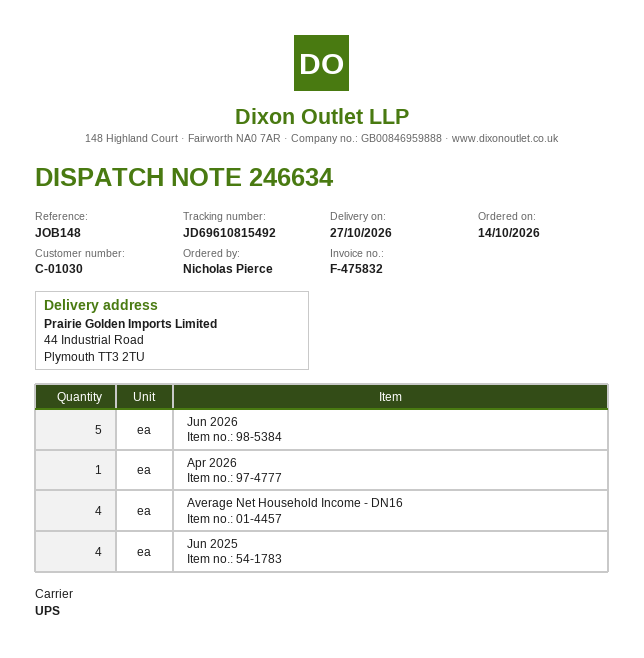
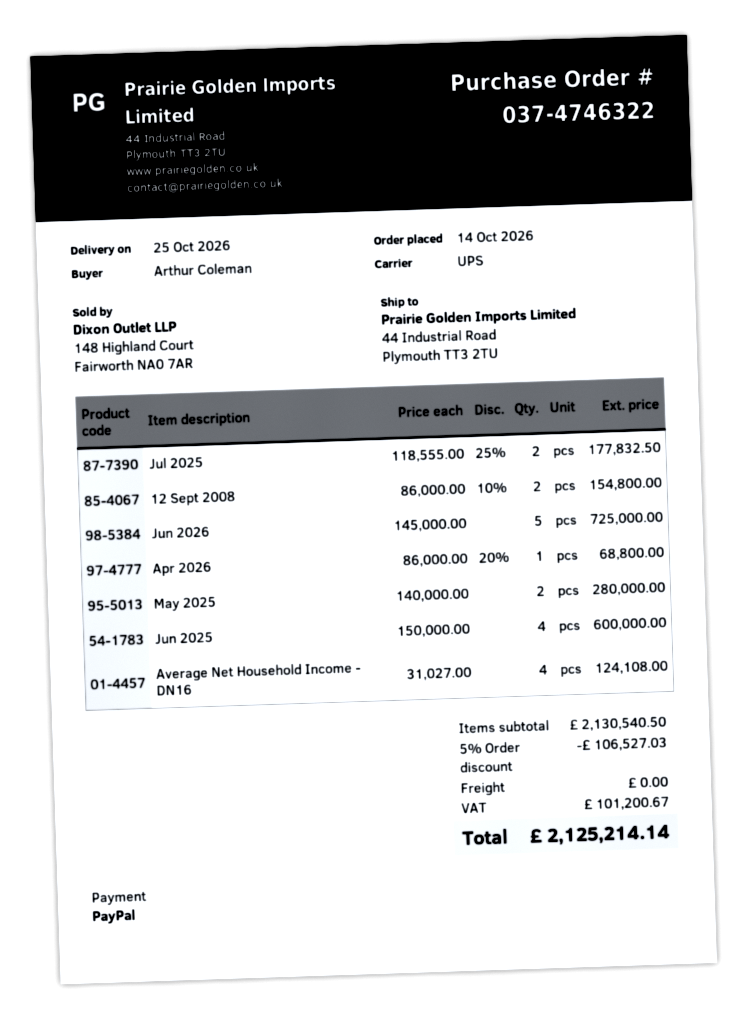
delivery date: 2026-10-27 -> 2026-10-25
ordered by: Nicholas Pierce -> Arthur Coleman
Jul 2025: none -> 2
12 Sept 2008: none -> 2
May 2025: none -> 2

